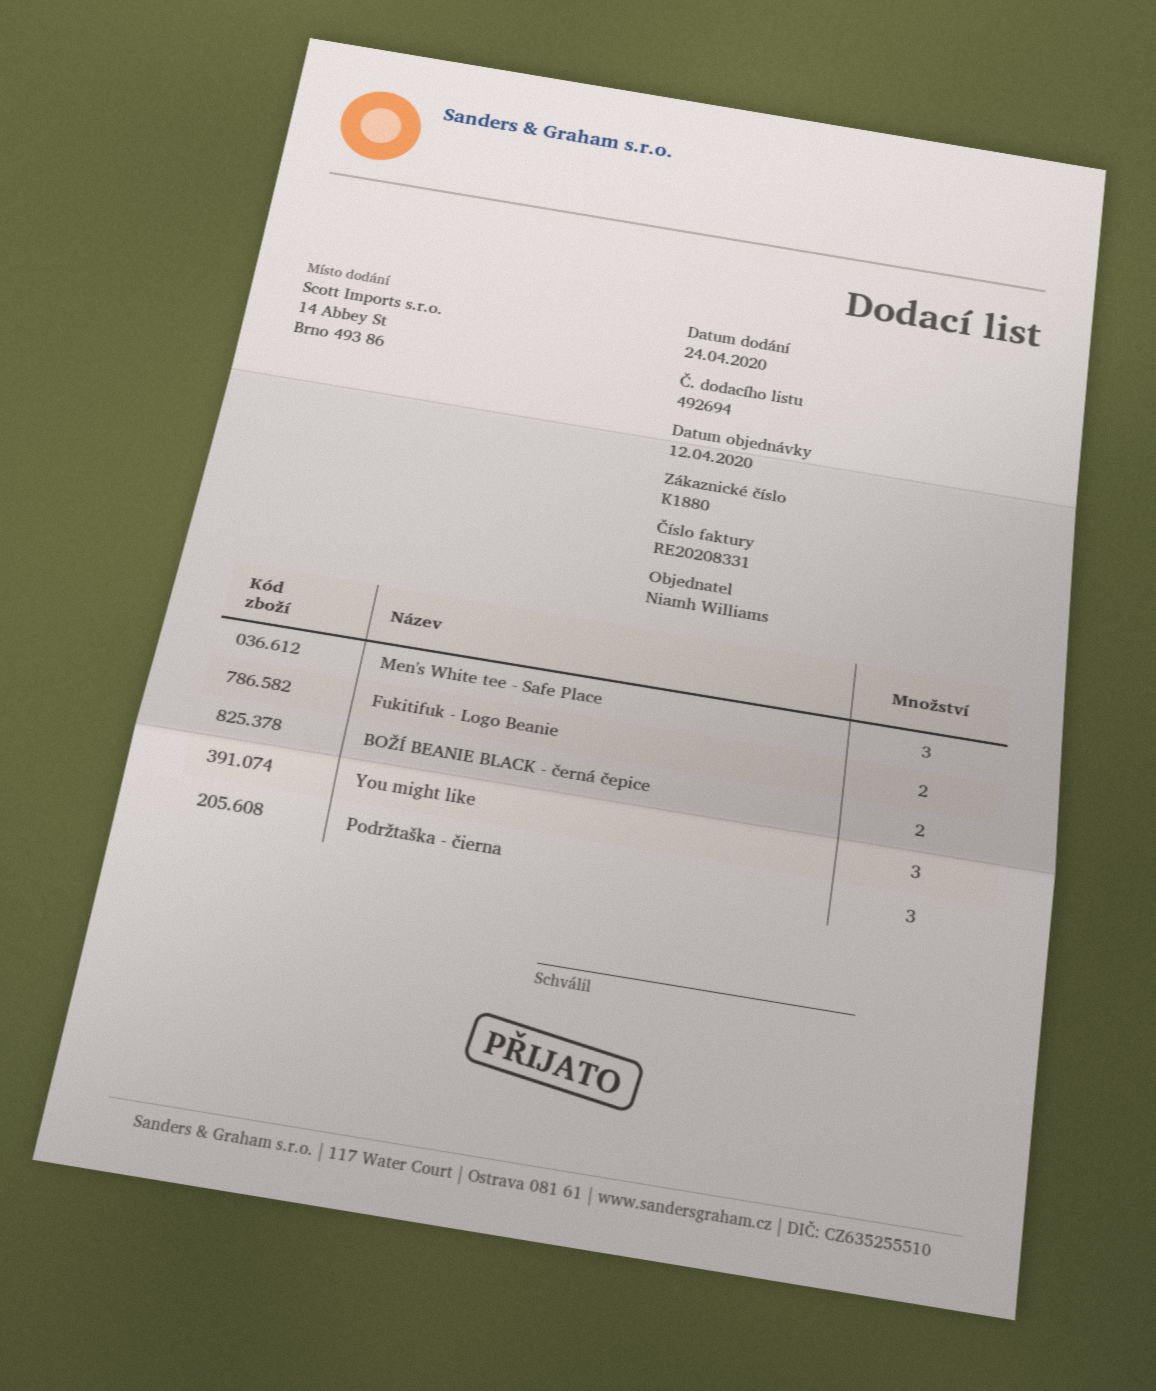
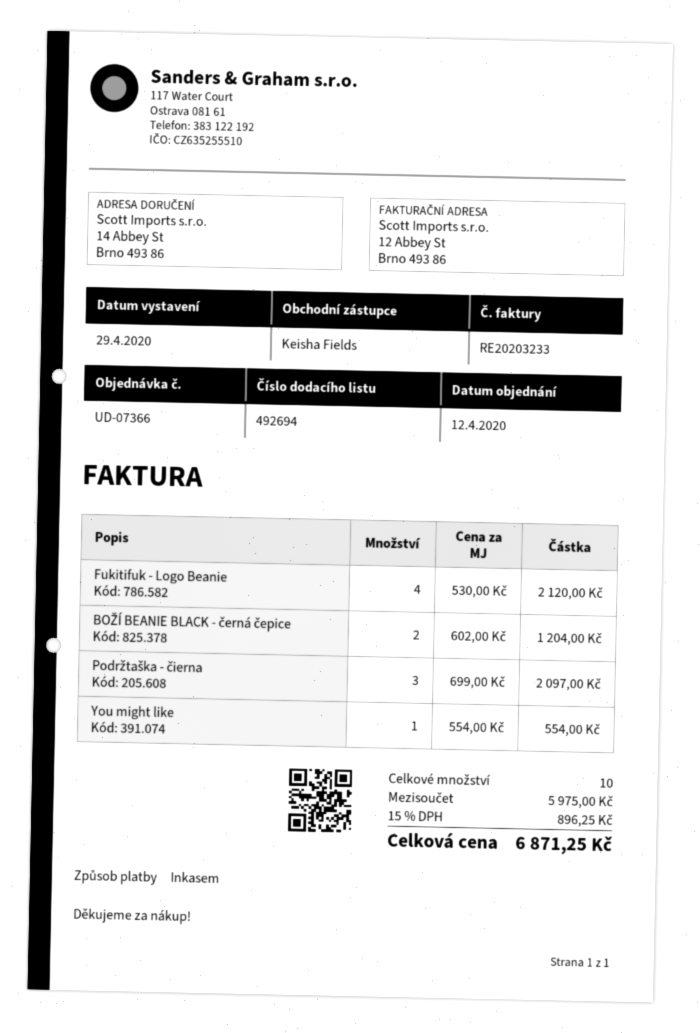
invoice number: RE20208331 -> RE20203233
Men's White tee - Safe Place: 3 -> none
Fukitifuk - Logo Beanie: 2 -> 4
You might like: 3 -> 1

